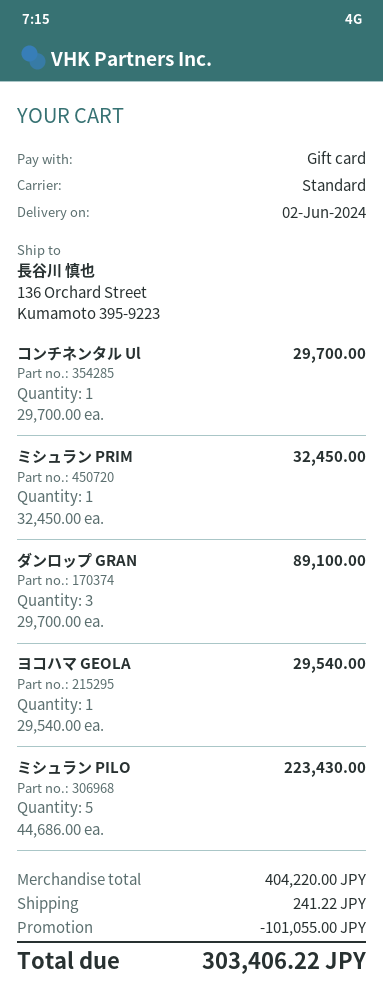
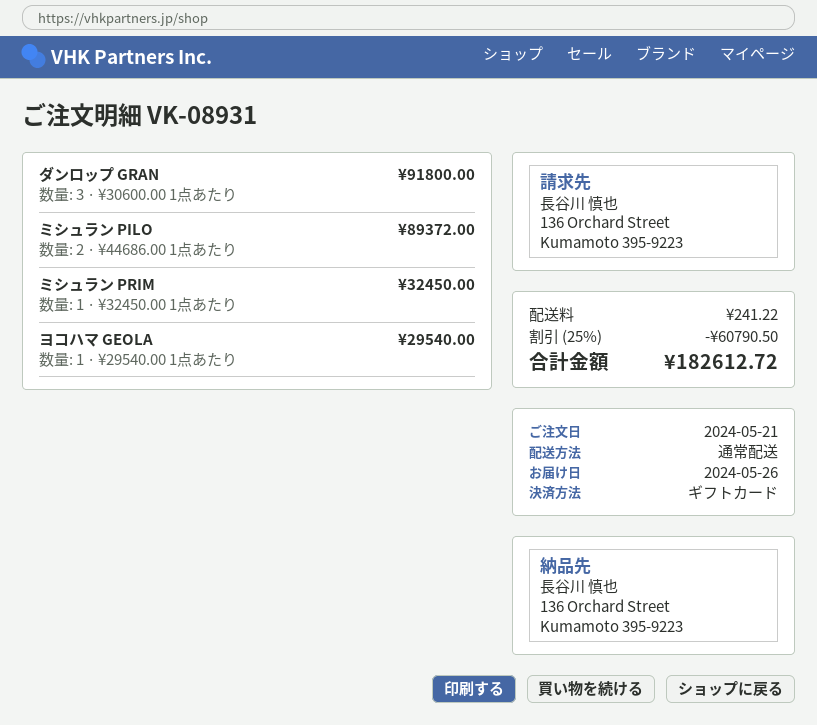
delivery date: 2024-06-02 -> 2024-05-26
コンチネンタル Ul: 1 x 29700.00 = 29700.00 -> none
ダンロップ GRAN: 3 x 29700.00 = 89100.00 -> 3 x 30600.00 = 91800.00
ミシュラン PILO: 5 x 44686.00 = 223430.00 -> 2 x 44686.00 = 89372.00
discount: 101055.00 -> 60790.50
total: 303406.22 -> 182612.72

